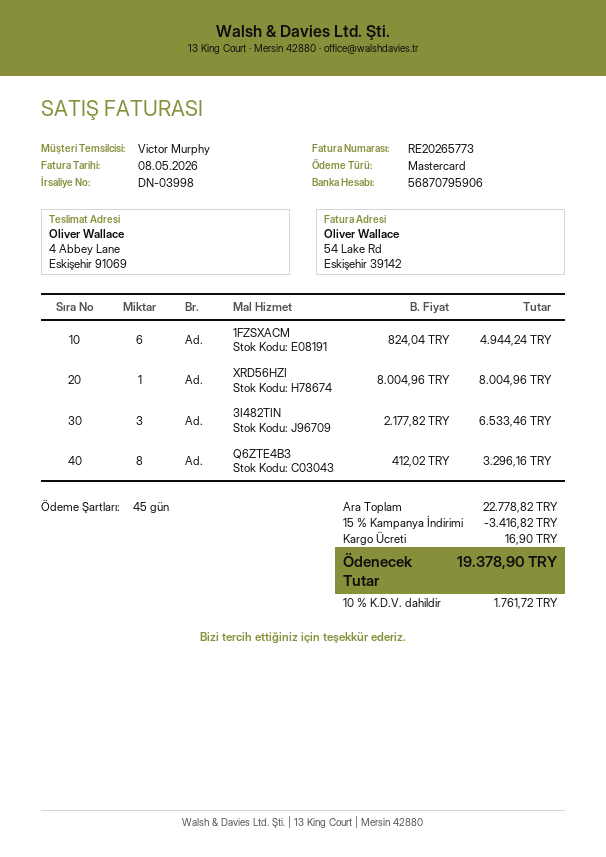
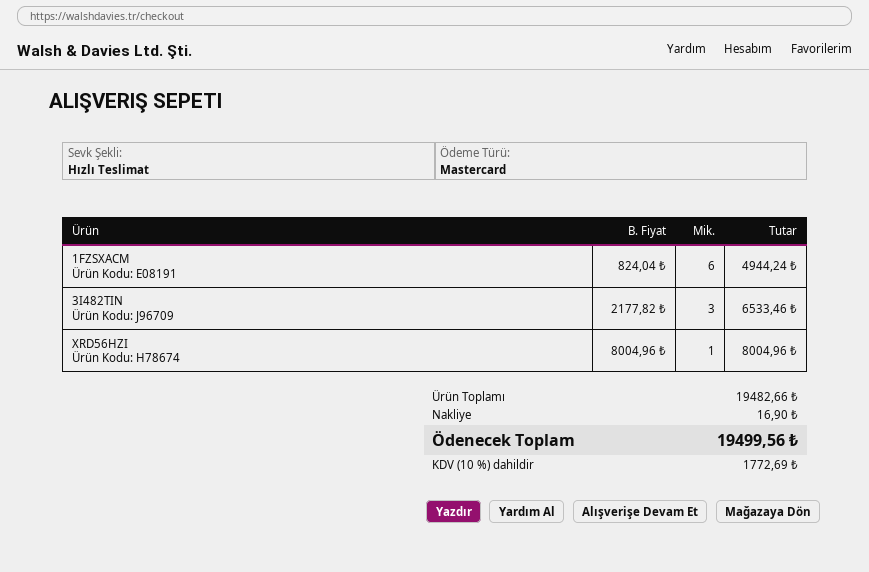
Q6ZTE4B3: 8 x 412.02 = 3296.16 -> none
subtotal: 22778.82 -> 19482.66
discount: 15% = 3416.82 -> none
tax: 10% = 1761.72 -> 10% = 1772.69
total: 19378.90 -> 19499.56

